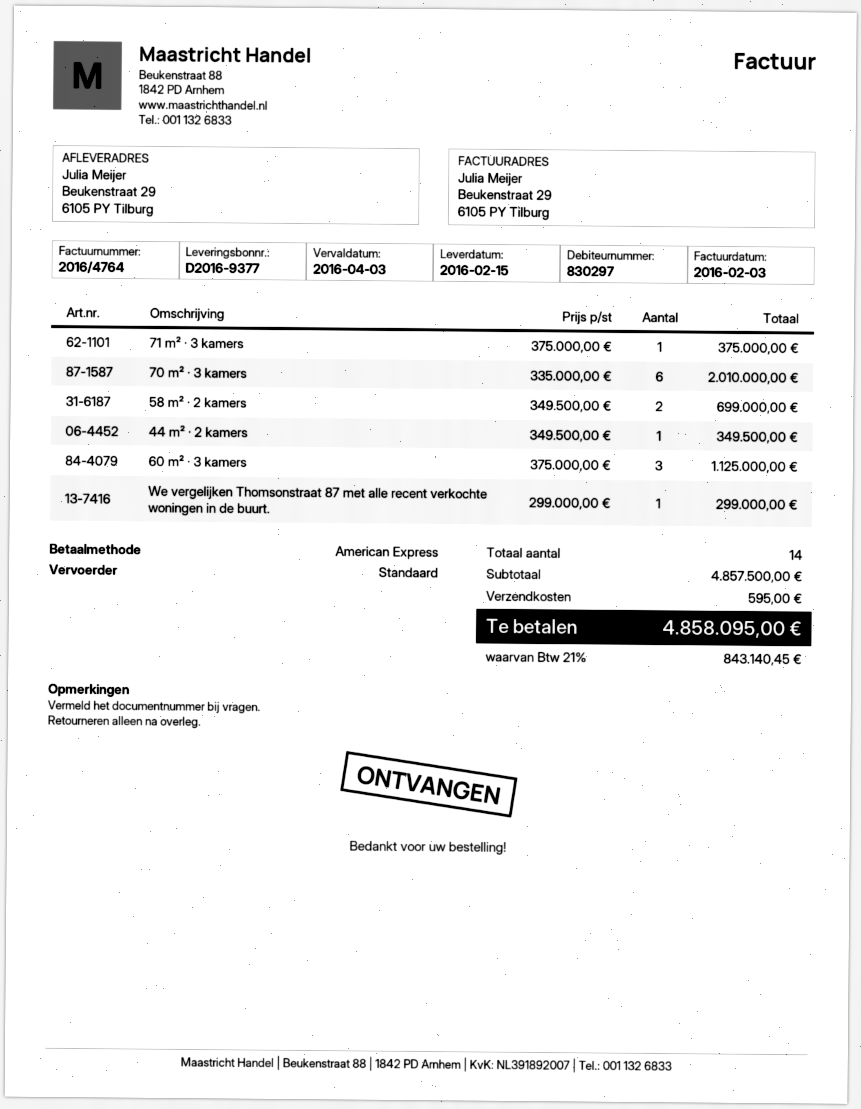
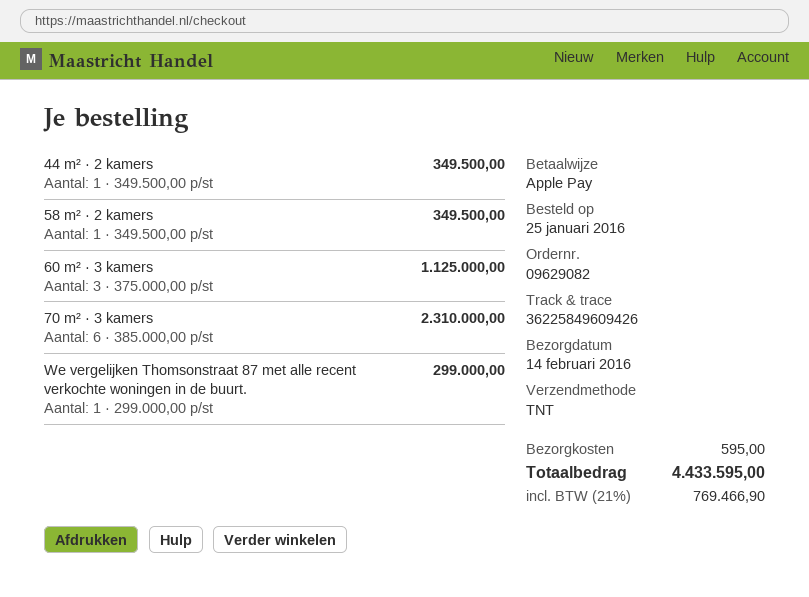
delivery date: 2016-02-15 -> 2016-02-14
payment method: American Express -> Apple Pay
shipping method: standard -> TNT
71 m² · 3 kamers: 1 x 375000.00 = 375000.00 -> none
70 m² · 3 kamers: 6 x 335000.00 = 2010000.00 -> 6 x 385000.00 = 2310000.00
58 m² · 2 kamers: 2 x 349500.00 = 699000.00 -> 1 x 349500.00 = 349500.00
tax: 21% = 843140.45 -> 21% = 769466.90
total: 4858095.00 -> 4433595.00

